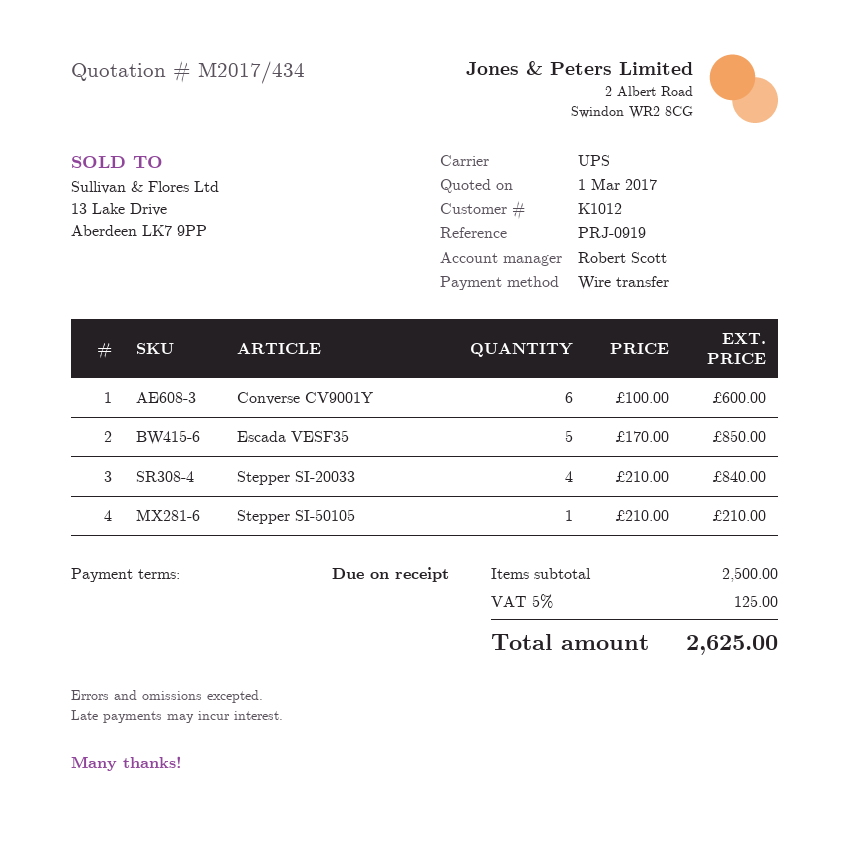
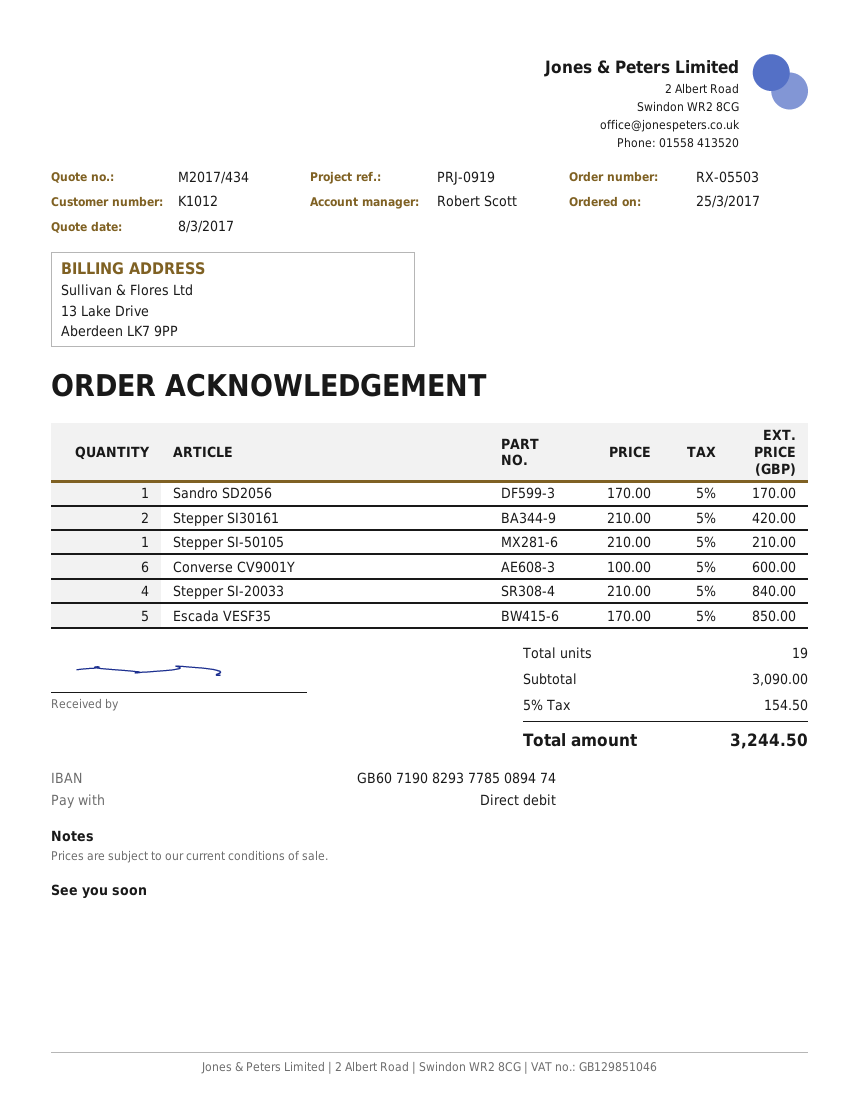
quote date: 2017-03-01 -> 2017-03-08
payment method: bank transfer -> direct debit
Sandro SD2056: none -> 1 x 170.00 = 170.00
Stepper SI30161: none -> 2 x 210.00 = 420.00
subtotal: 2500.00 -> 3090.00
tax: 5% = 125.00 -> 5% = 154.50
total: 2625.00 -> 3244.50

